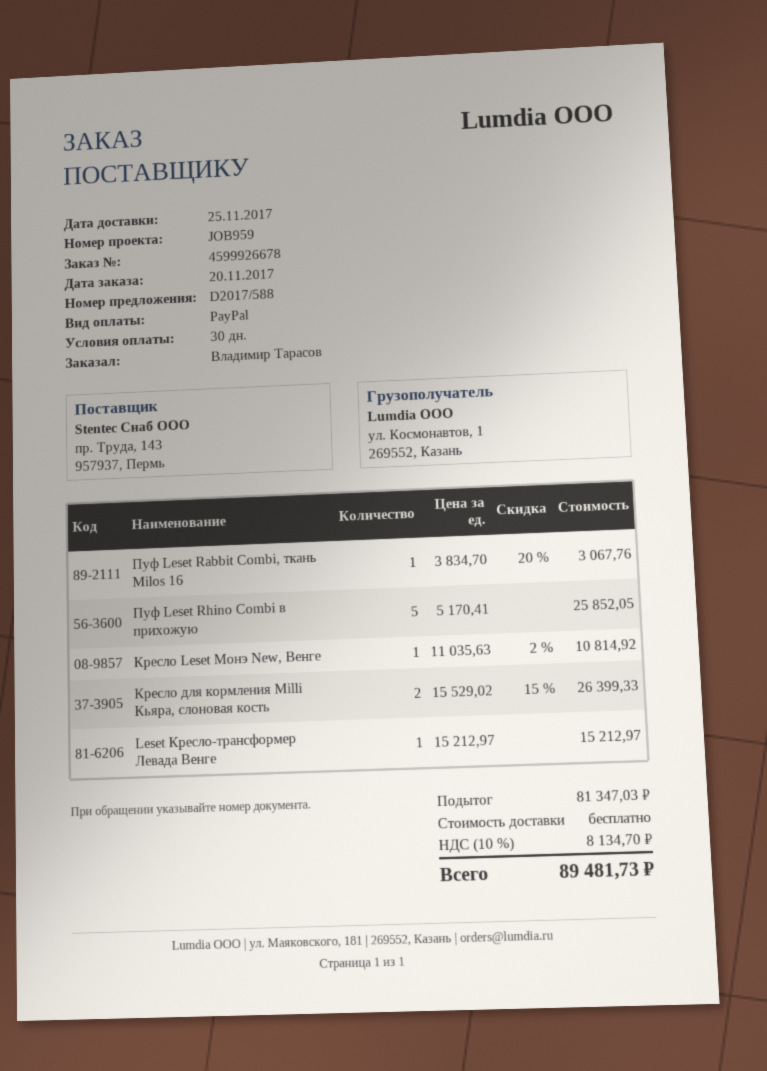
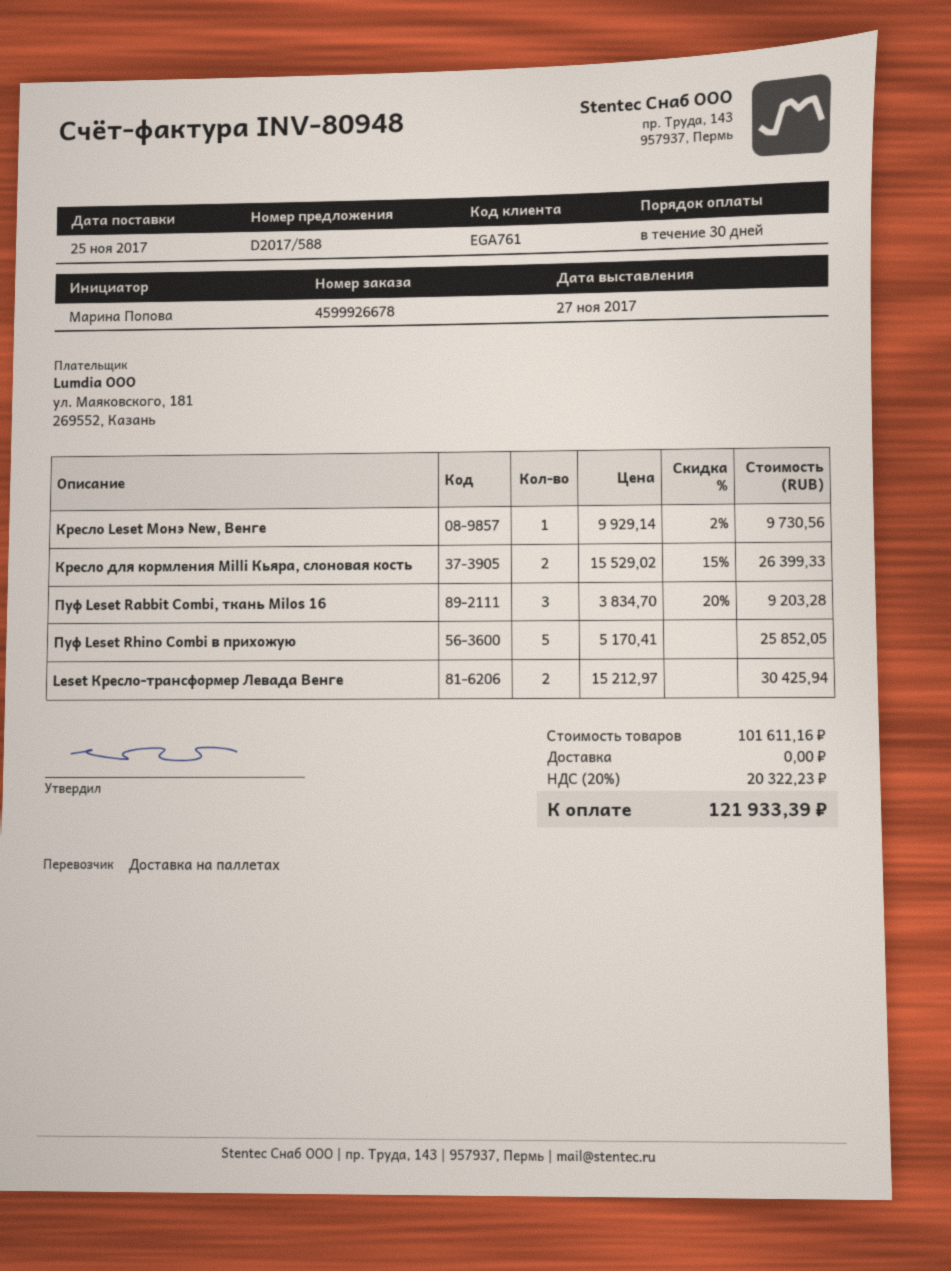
ordered by: Владимир Тарасов -> Марина Попова
Пуф Leset Rabbit Combi, ткань Milos 16: 1 x 3834.70 - 20% = 3067.76 -> 3 x 3834.70 - 20% = 9203.28
Кресло Leset Монэ New, Венге: 1 x 11035.63 - 2% = 10814.92 -> 1 x 9929.14 - 2% = 9730.56
Leset Кресло-трансформер Левада Венге: 1 x 15212.97 = 15212.97 -> 2 x 15212.97 = 30425.94
subtotal: 81347.03 -> 101611.16
tax: 10% = 8134.70 -> 20% = 20322.23
total: 89481.73 -> 121933.39

